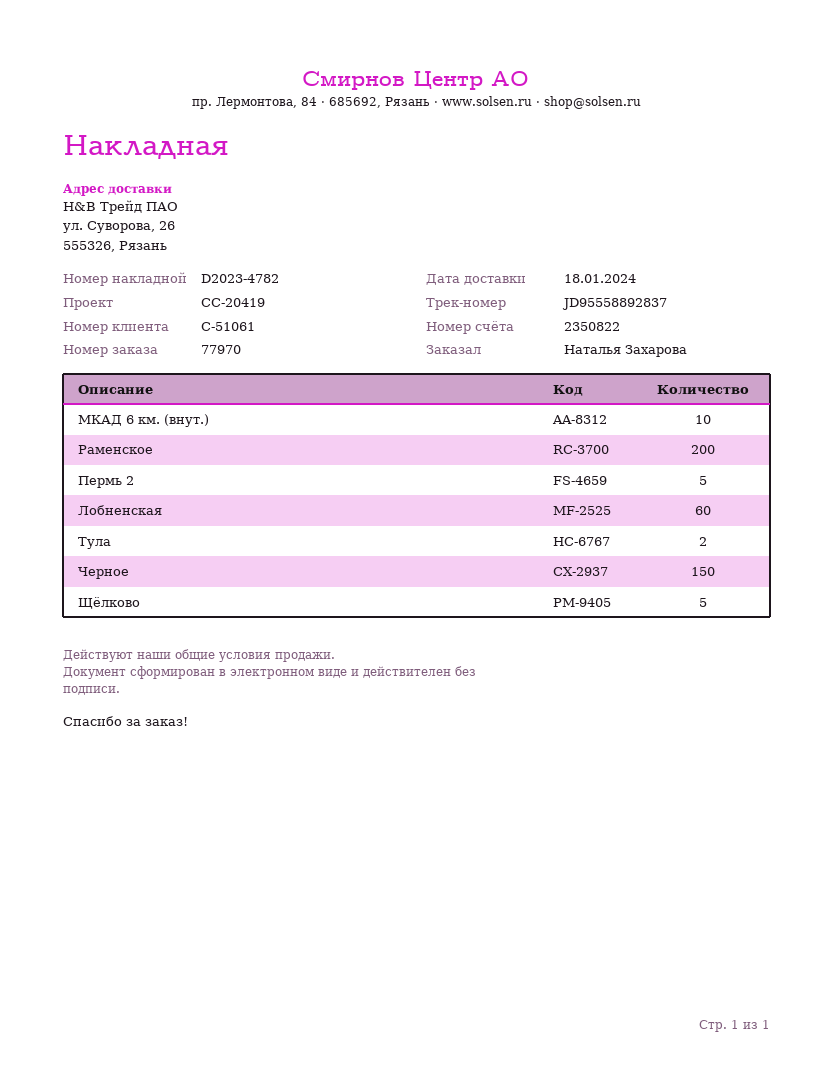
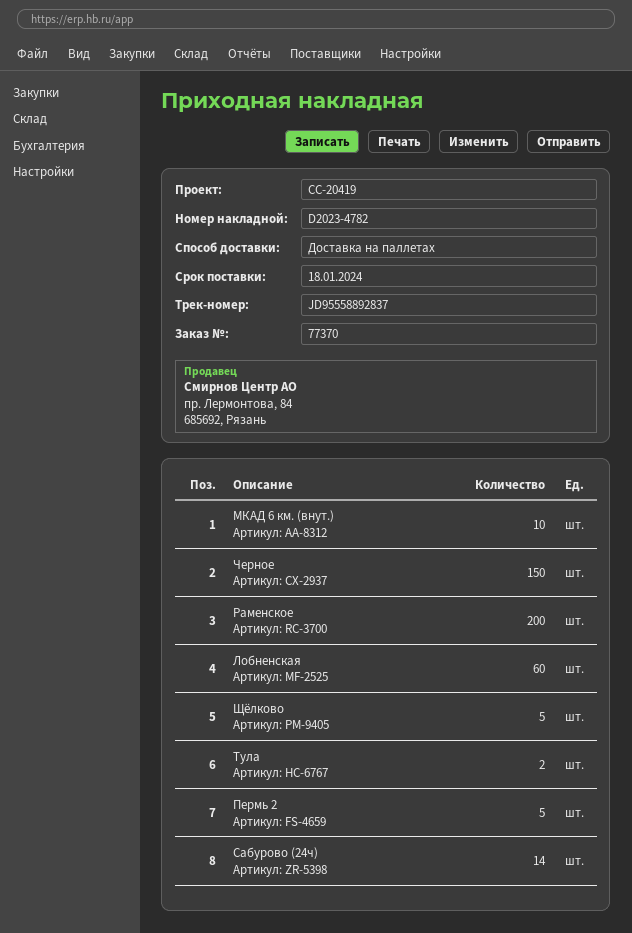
order number: 77970 -> 77370
Сабурово (24ч): none -> 14

